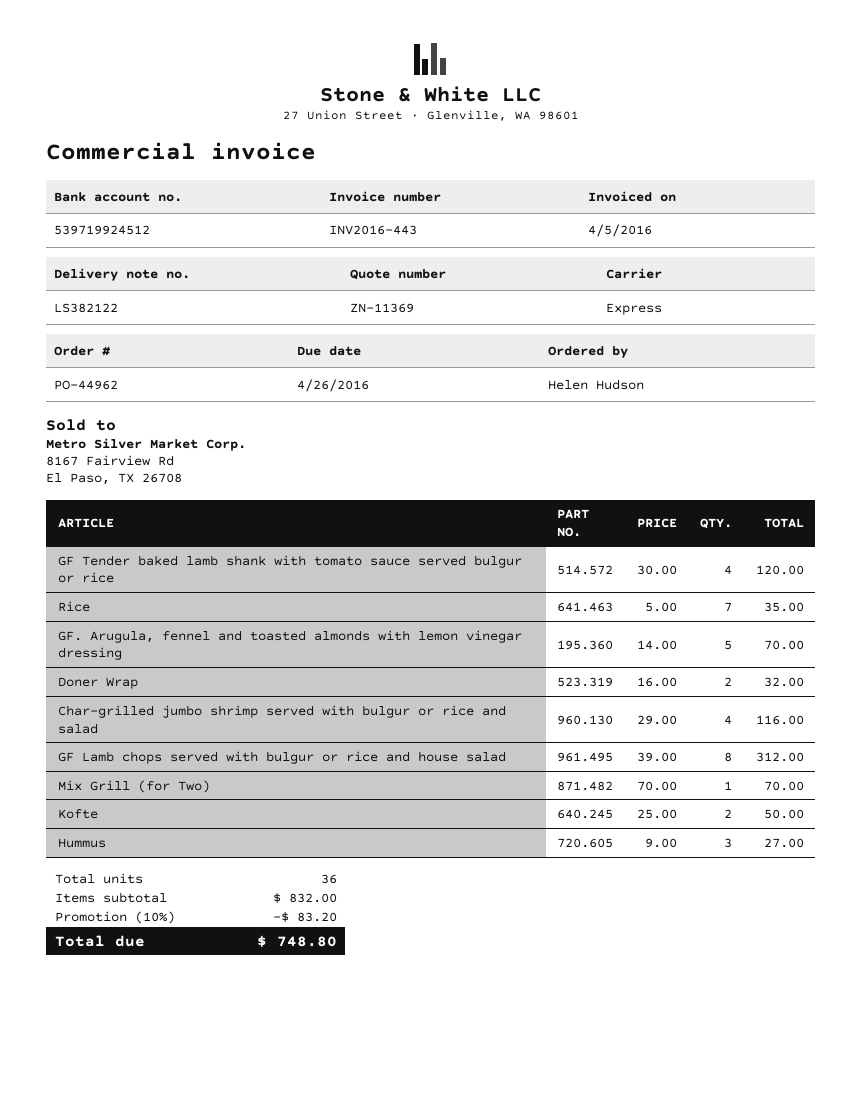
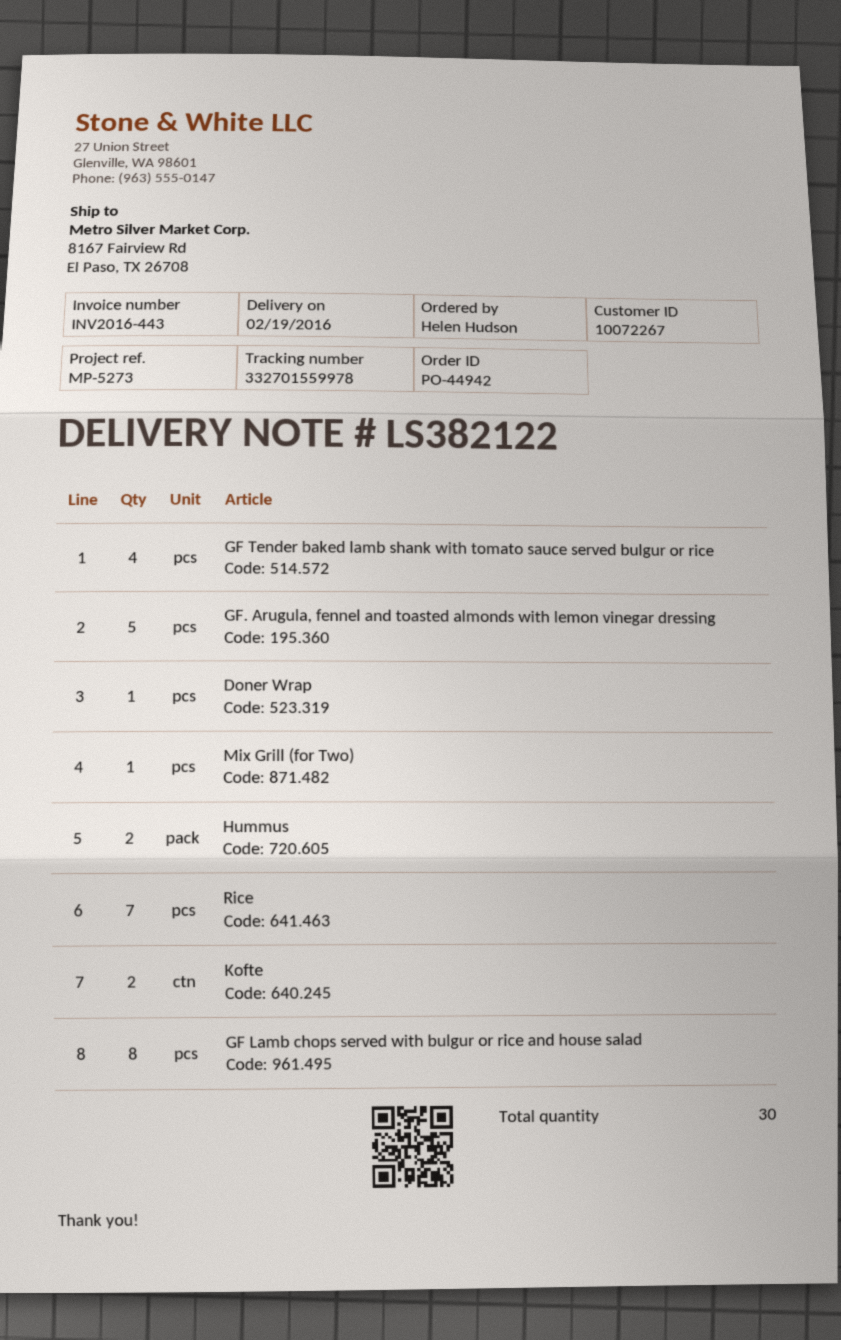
order number: PO-44962 -> PO-44942
Doner Wrap: 2 -> 1
Char-grilled jumbo shrimp served with bulgur or rice and salad: 4 -> none
Hummus: 3 -> 2
total quantity: 36 -> 30

